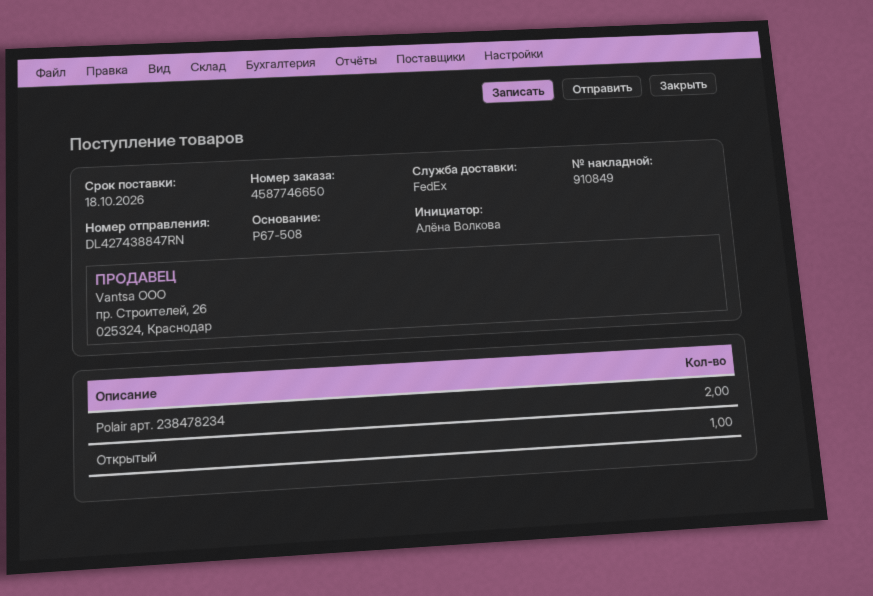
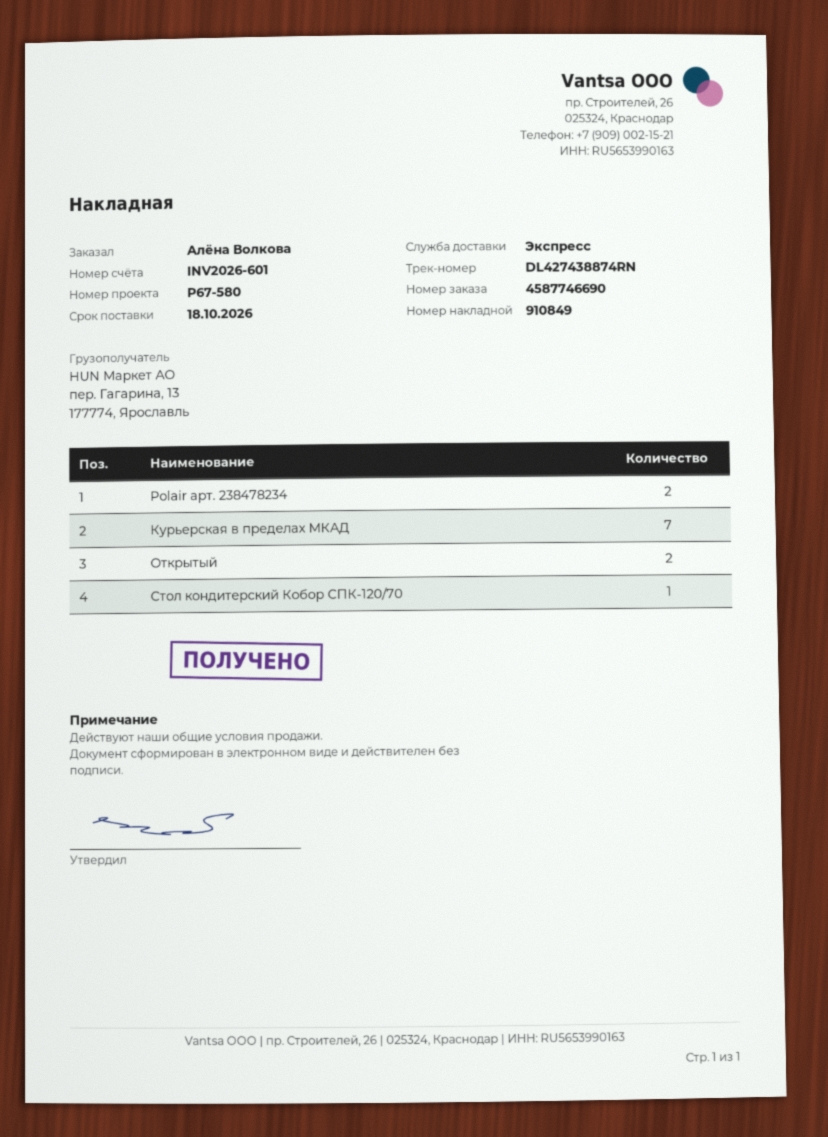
order number: 4587746650 -> 4587746690
reference: P67-508 -> P67-580
shipping method: FedEx -> express
tracking number: DL427438847RN -> DL427438874RN
Открытый: 1 -> 2
Курьерская в пределах МКАД: none -> 7
Стол кондитерский Кобор СПК-120/70: none -> 1

